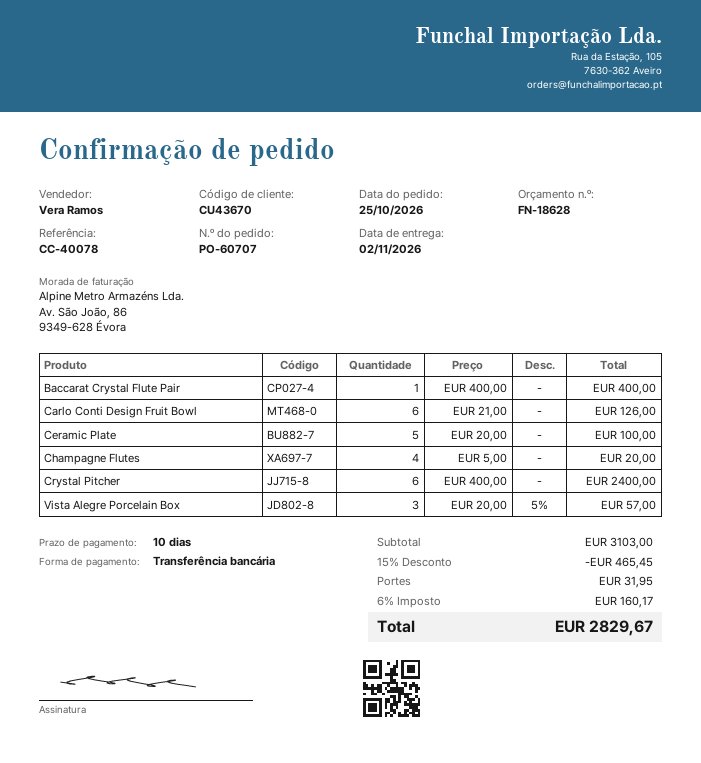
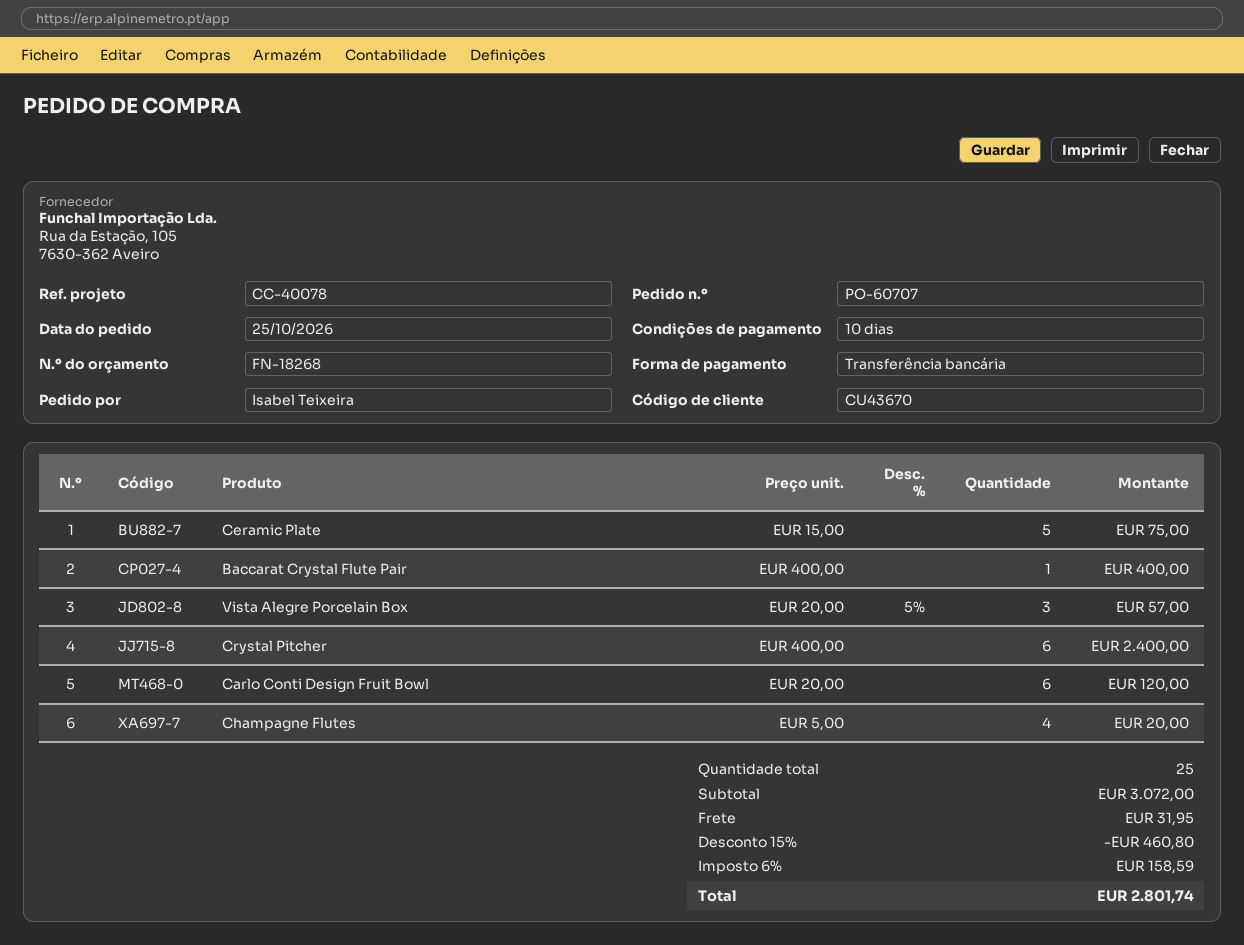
quote number: FN-18628 -> FN-18268
Carlo Conti Design Fruit Bowl: 6 x 21.00 = 126.00 -> 6 x 20.00 = 120.00
Ceramic Plate: 5 x 20.00 = 100.00 -> 5 x 15.00 = 75.00
subtotal: 3103.00 -> 3072.00
discount: 15% = 465.45 -> 15% = 460.80
tax: 6% = 160.17 -> 6% = 158.59
total: 2829.67 -> 2801.74

